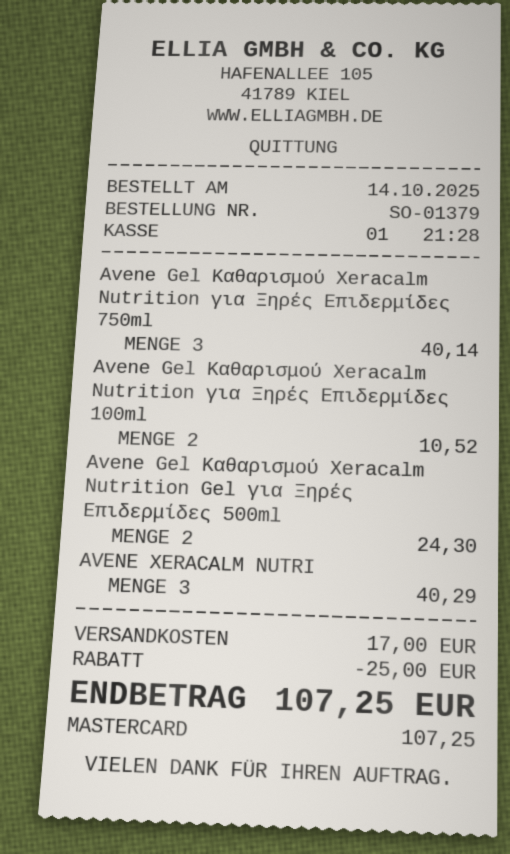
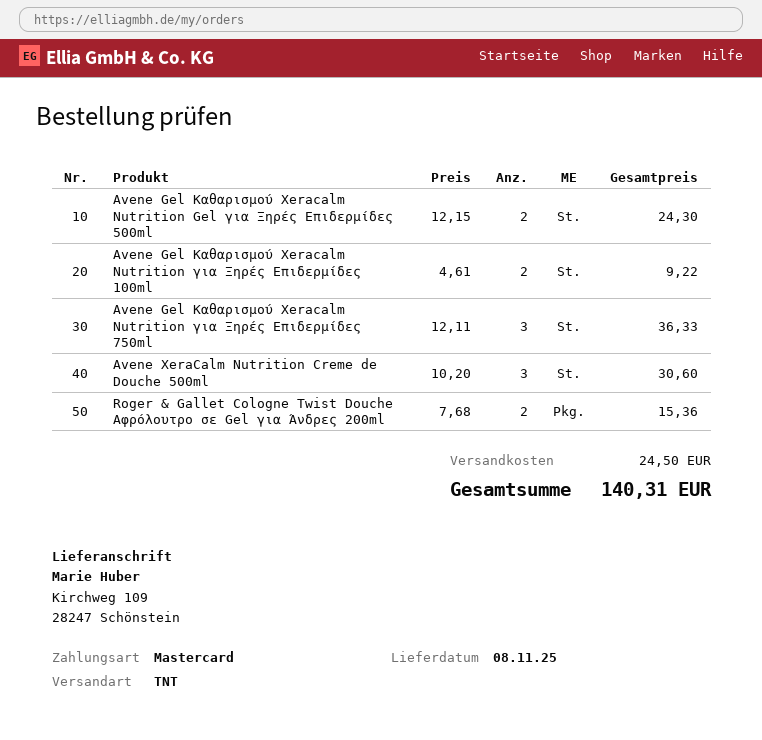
Avene Gel Καθαρισμού Xeracalm Nutrition για Ξηρές Επιδερμίδες 750ml: 3 for 40.14 -> 3 for 36.33
Avene Gel Καθαρισμού Xeracalm Nutrition για Ξηρές Επιδερμίδες 100ml: 2 for 10.52 -> 2 for 9.22
AVENE XERACALM NUTRI: 3 for 40.29 -> 3 for 30.60
Roger & Gallet Cologne Twist Douche Αφρόλουτρο σε Gel για Άνδρες 200ml: none -> 2 for 15.36
discount: 25.00 -> none
shipping: 17.00 -> 24.50
total: 107.25 -> 140.31

